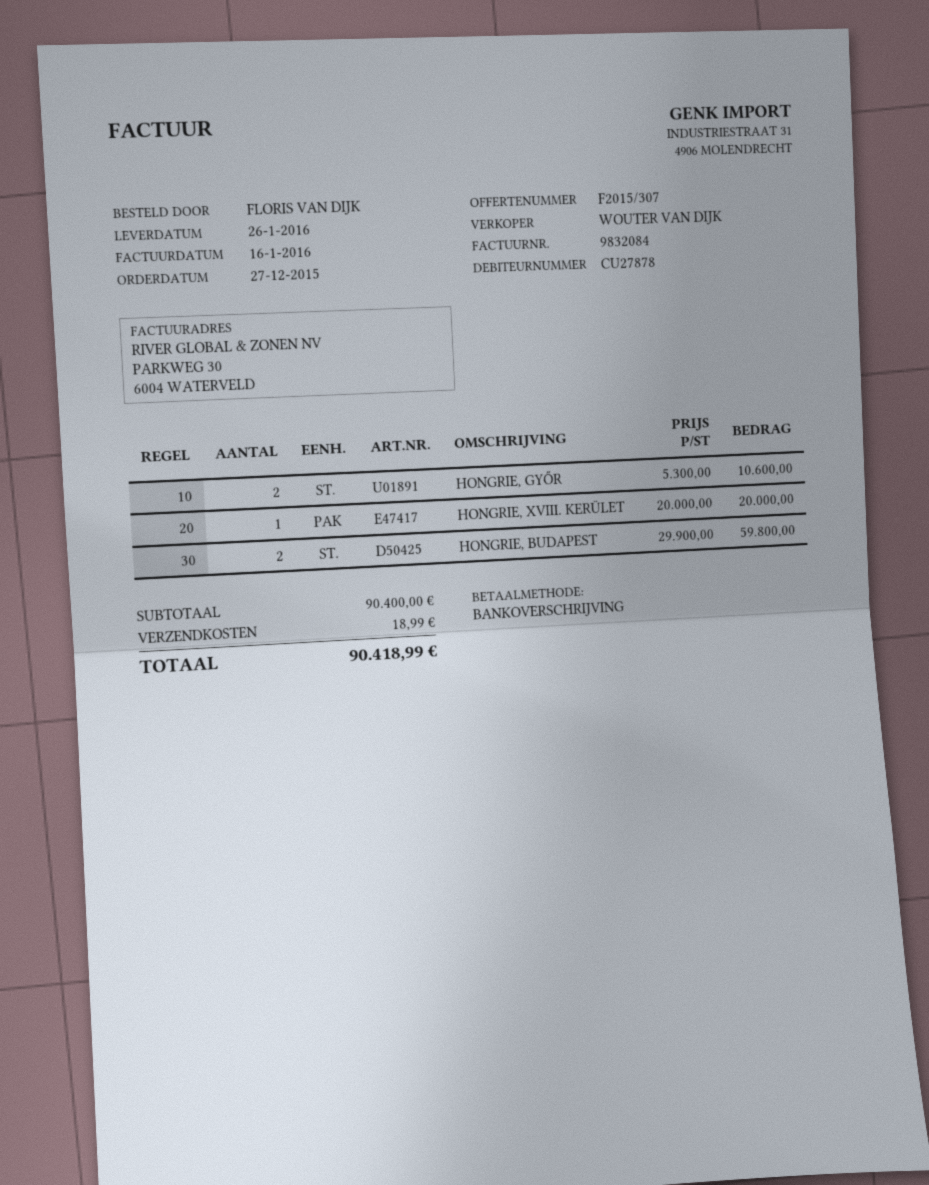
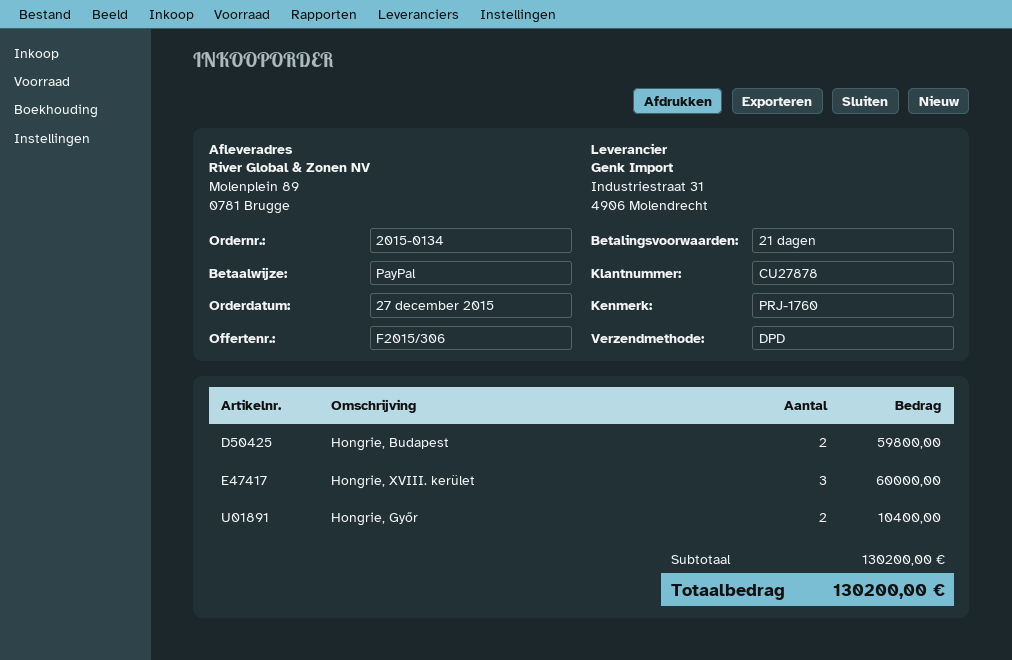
quote number: F2015/307 -> F2015/306
payment method: bank transfer -> PayPal
HONGRIE, GYŐR: 2 for 10600.00 -> 2 for 10400.00
HONGRIE, XVIII. KERÜLET: 1 for 20000.00 -> 3 for 60000.00
subtotal: 90400.00 -> 130200.00
shipping: 18.99 -> none
total: 90418.99 -> 130200.00

